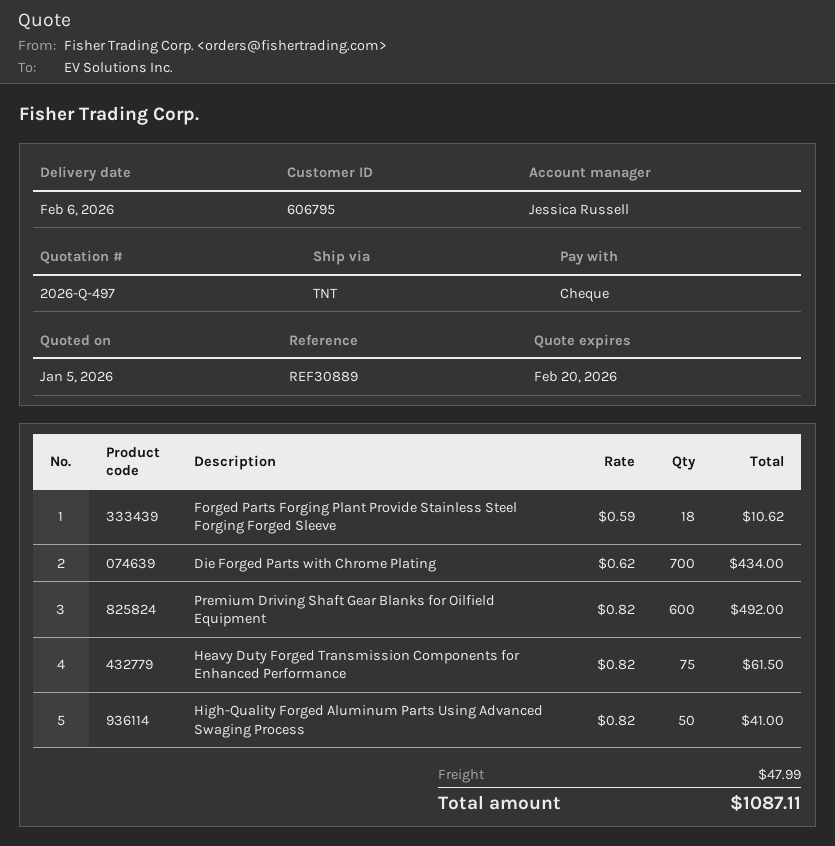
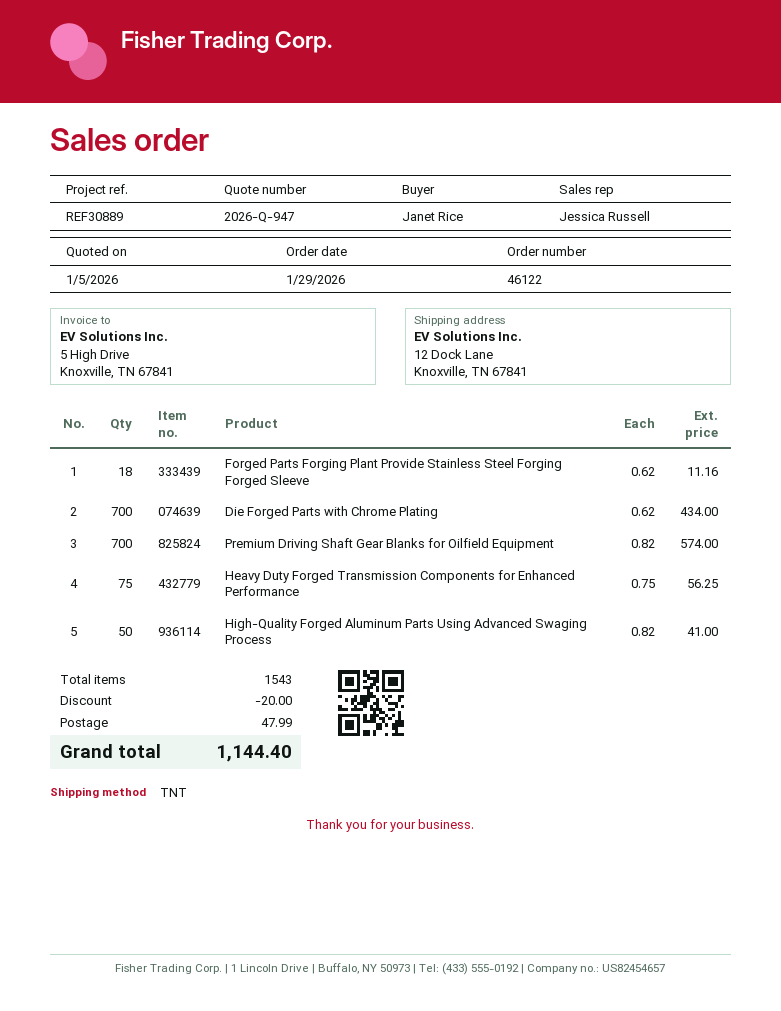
quote number: 2026-Q-497 -> 2026-Q-947
Forged Parts Forging Plant Provide Stainless Steel Forging Forged Sleeve: 18 x 0.59 = 10.62 -> 18 x 0.62 = 11.16
Premium Driving Shaft Gear Blanks for Oilfield Equipment: 600 x 0.82 = 492.00 -> 700 x 0.82 = 574.00
Heavy Duty Forged Transmission Components for Enhanced Performance: 75 x 0.82 = 61.50 -> 75 x 0.75 = 56.25
discount: none -> 20.00
total: 1087.11 -> 1144.40

